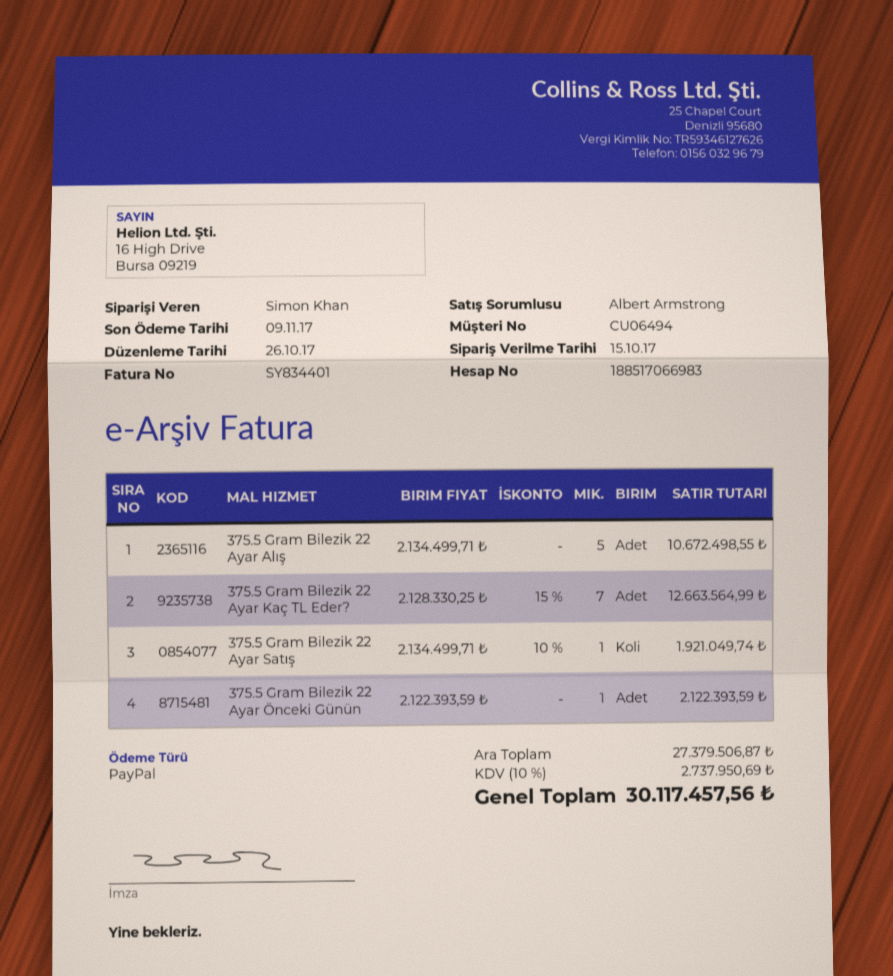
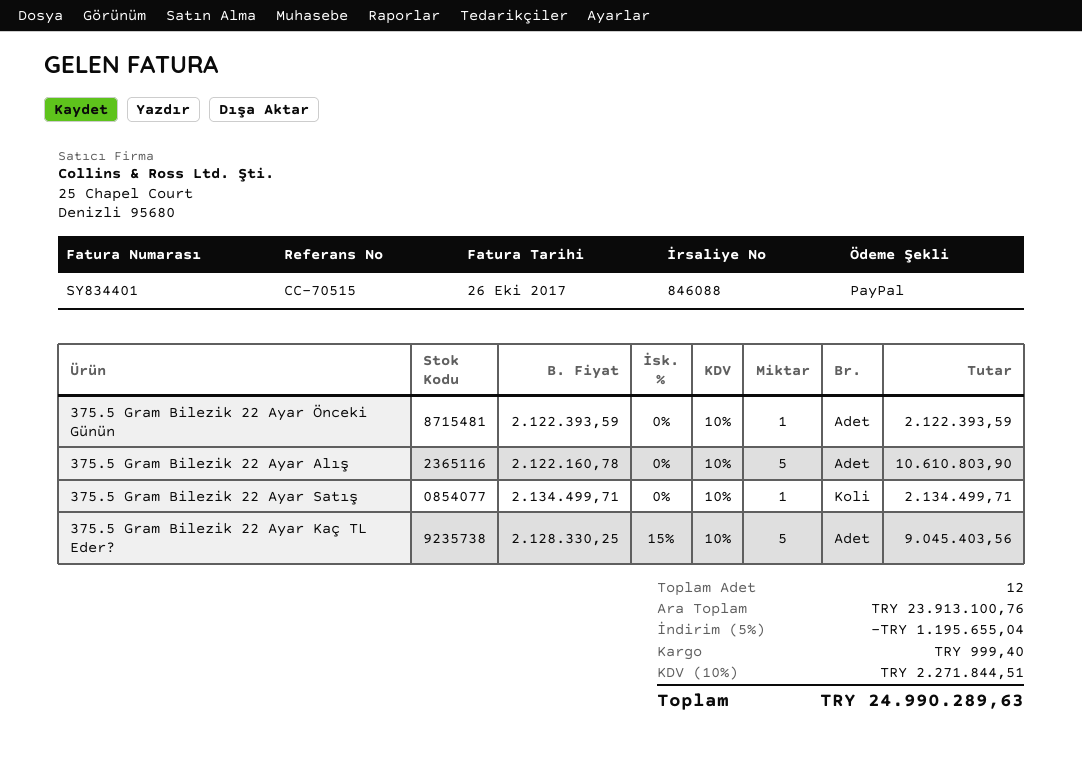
375.5 Gram Bilezik 22 Ayar Alış: 5 x 2134499.71 = 10672498.55 -> 5 x 2122160.78 = 10610803.90
375.5 Gram Bilezik 22 Ayar Kaç TL Eder?: 7 x 2128330.25 - 15% = 12663564.99 -> 5 x 2128330.25 - 15% = 9045403.56
375.5 Gram Bilezik 22 Ayar Satış: 1 x 2134499.71 - 10% = 1921049.74 -> 1 x 2134499.71 = 2134499.71
subtotal: 27379506.87 -> 23913100.76
discount: none -> 5% = 1195655.04
shipping: none -> 999.40
tax: 10% = 2737950.69 -> 10% = 2271844.51
total: 30117457.56 -> 24990289.63

